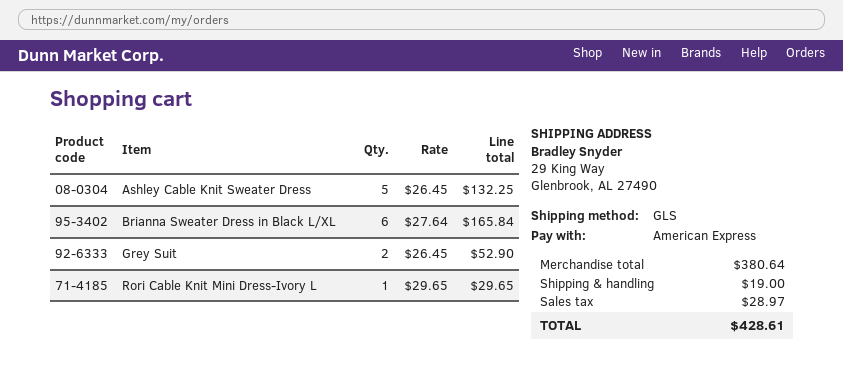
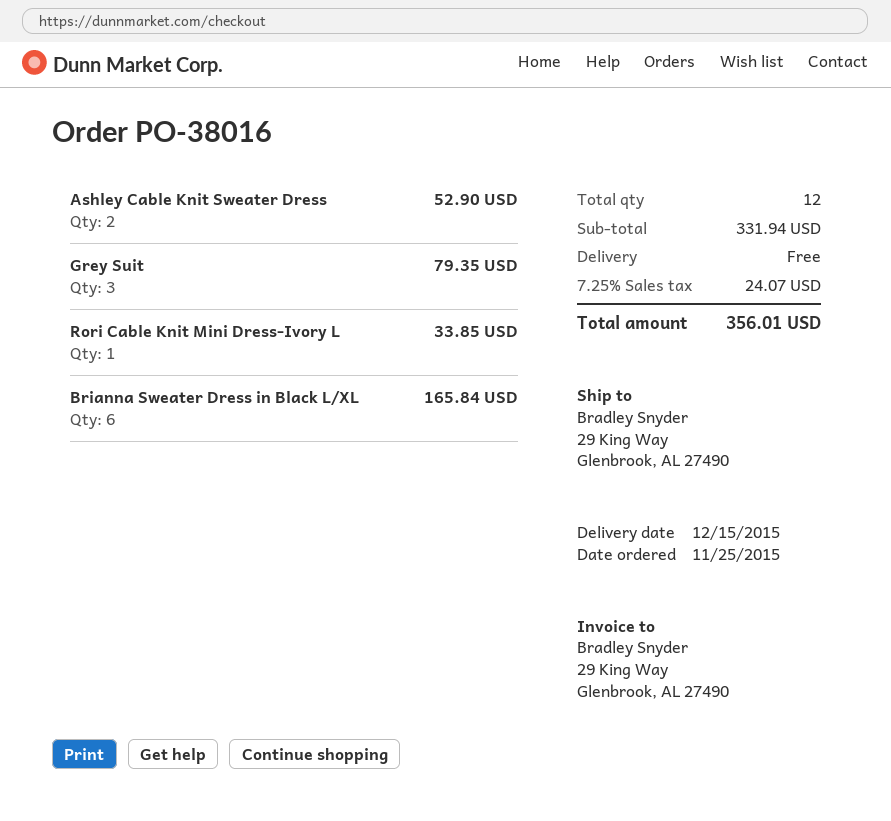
Ashley Cable Knit Sweater Dress: 5 for 132.25 -> 2 for 52.90
Grey Suit: 2 for 52.90 -> 3 for 79.35
Rori Cable Knit Mini Dress-Ivory L: 1 for 29.65 -> 1 for 33.85
subtotal: 380.64 -> 331.94
shipping: 19.00 -> 0.00
tax: 28.97 -> 24.07
total: 428.61 -> 356.01

